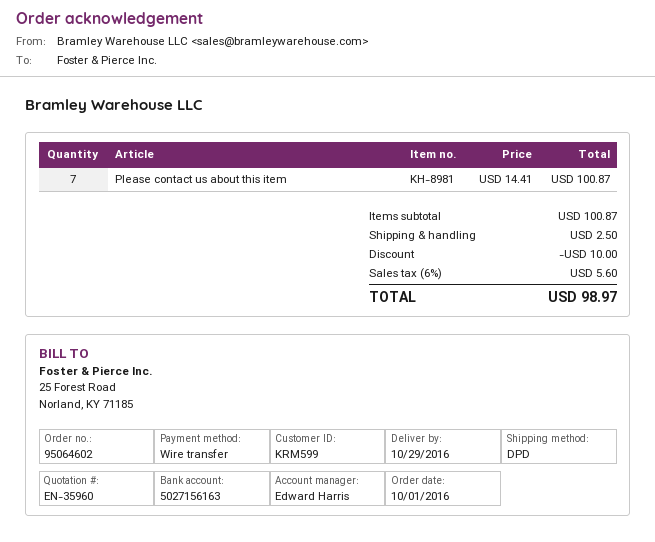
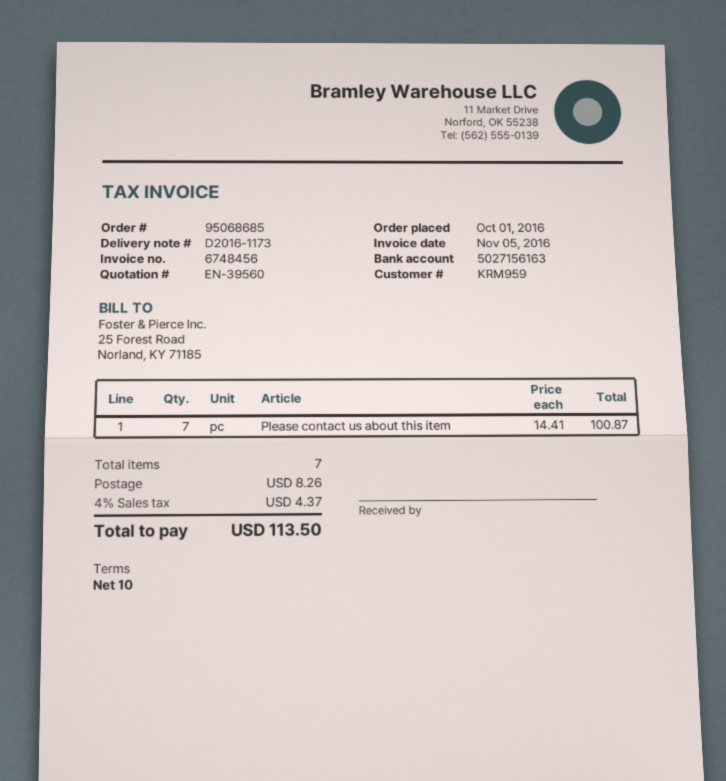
quote number: EN-35960 -> EN-39560
order number: 95064602 -> 95068685
customer number: KRM599 -> KRM959
discount: 10.00 -> none
shipping: 2.50 -> 8.26
tax: 6% = 5.60 -> 4% = 4.37
total: 98.97 -> 113.50

